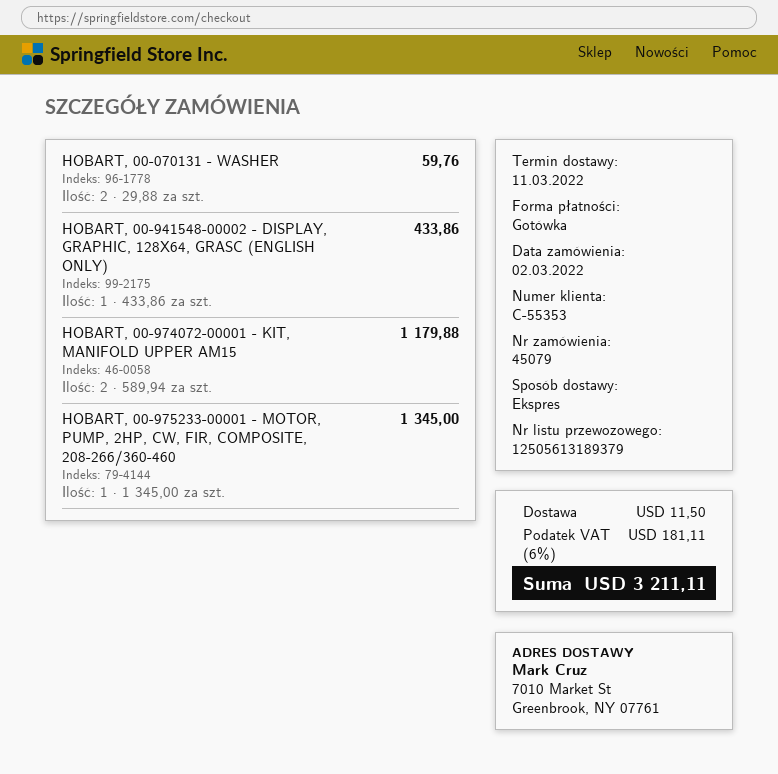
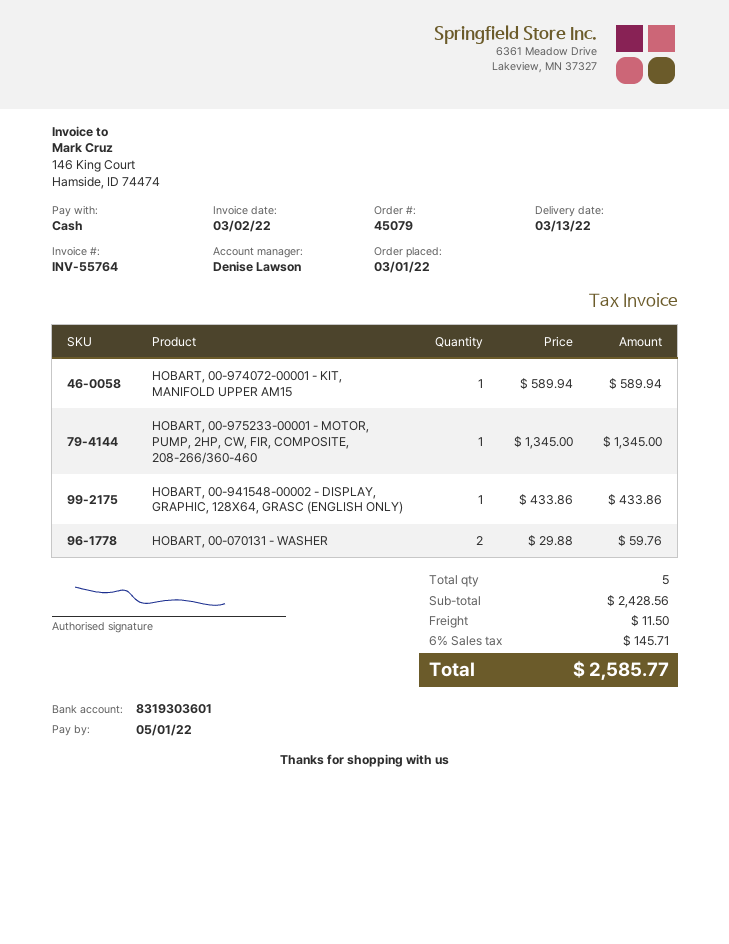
order date: 2022-03-02 -> 2022-03-01
delivery date: 2022-03-11 -> 2022-03-13
HOBART, 00-974072-00001 - KIT, MANIFOLD UPPER AM15: 2 x 589.94 = 1179.88 -> 1 x 589.94 = 589.94
tax: 6% = 181.11 -> 6% = 145.71
total: 3211.11 -> 2585.77

